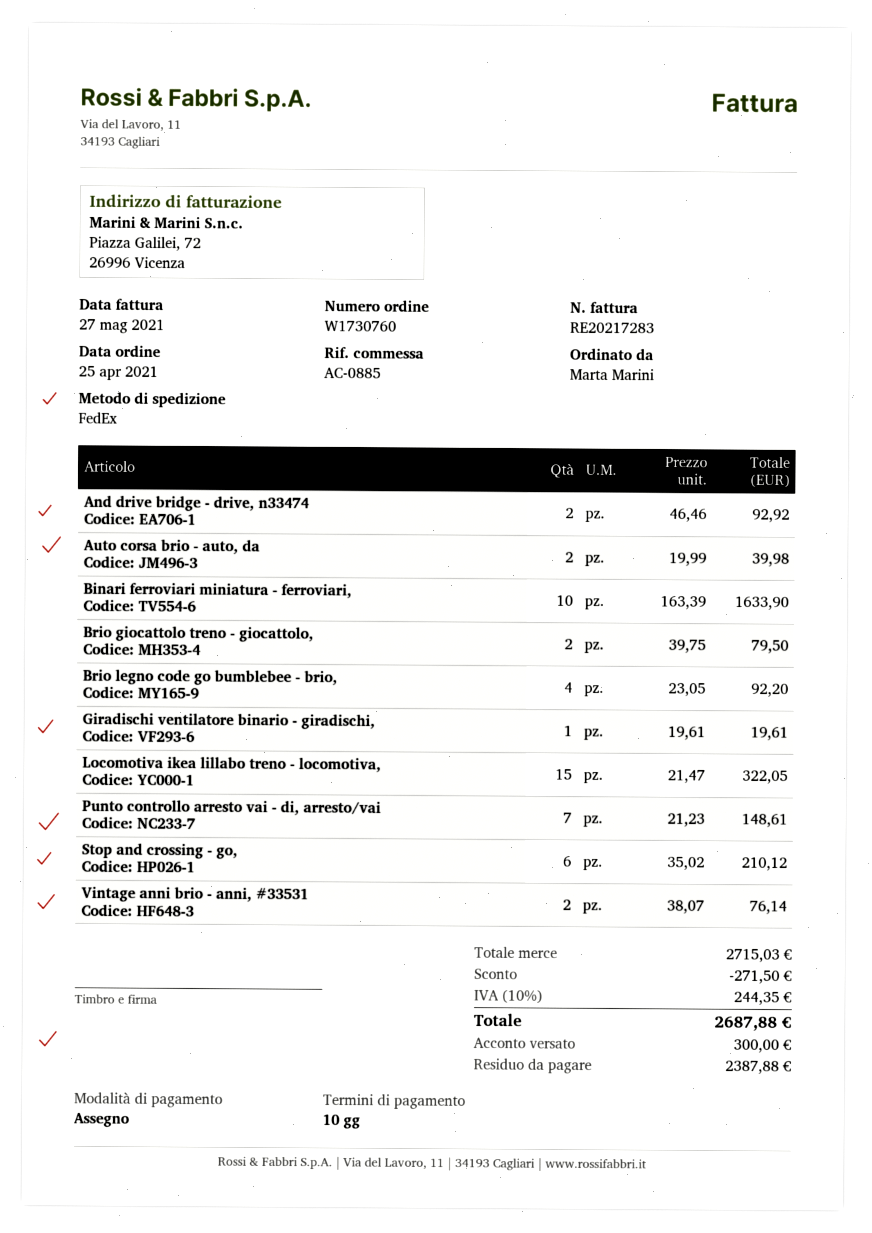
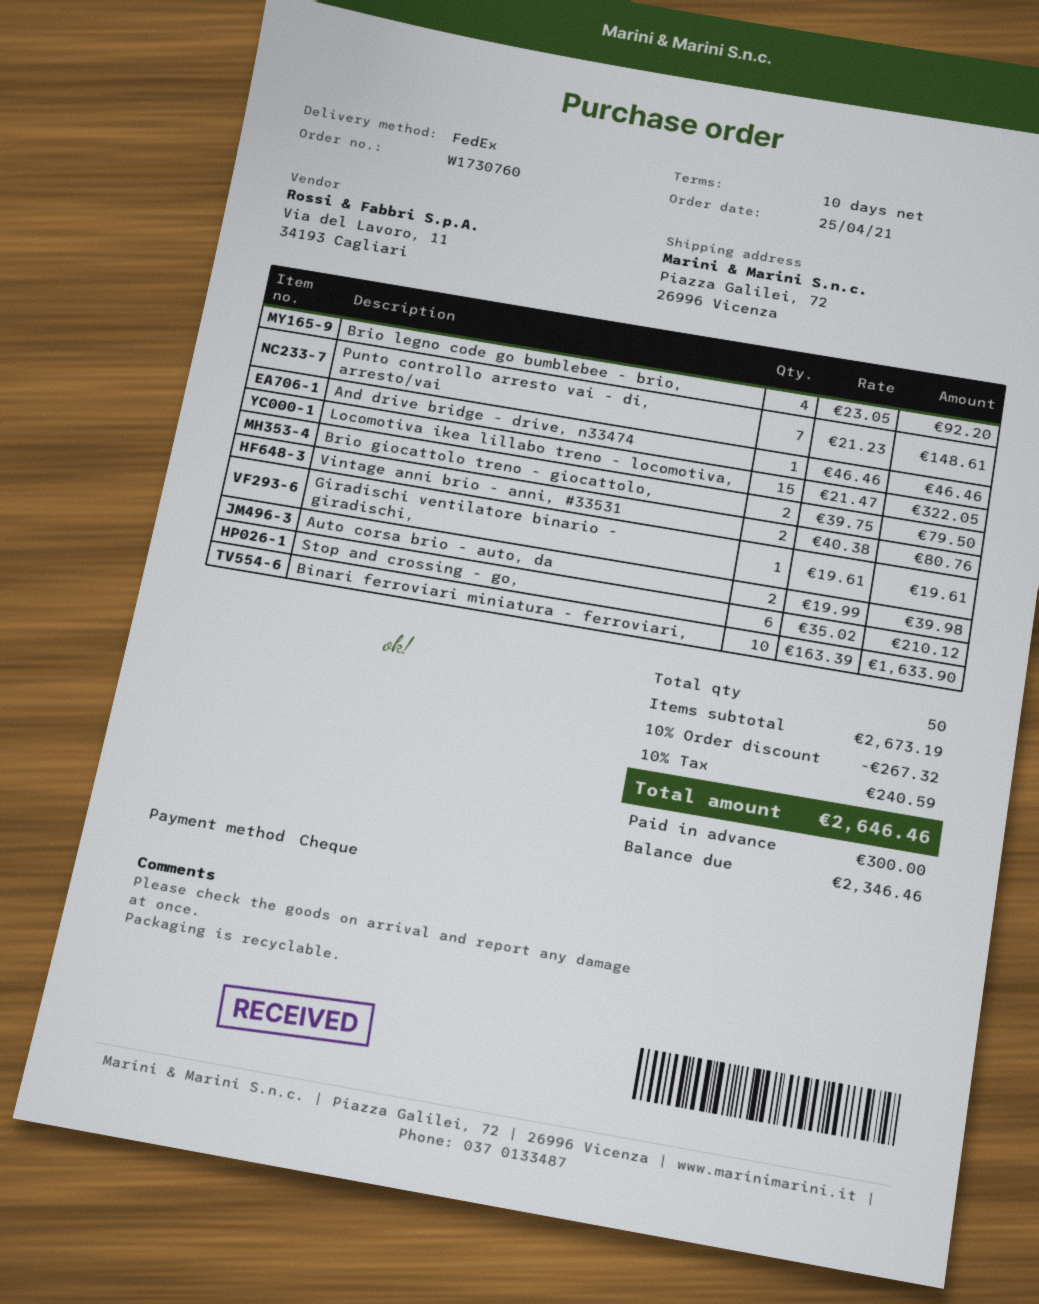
And drive bridge - drive, n33474: 2 x 46.46 = 92.92 -> 1 x 46.46 = 46.46
Vintage anni brio - anni, #33531: 2 x 38.07 = 76.14 -> 2 x 40.38 = 80.76
subtotal: 2715.03 -> 2673.19
discount: 271.50 -> 267.32
tax: 10% = 244.35 -> 10% = 240.59
total: 2687.88 -> 2646.46
balance: 2387.88 -> 2346.46

